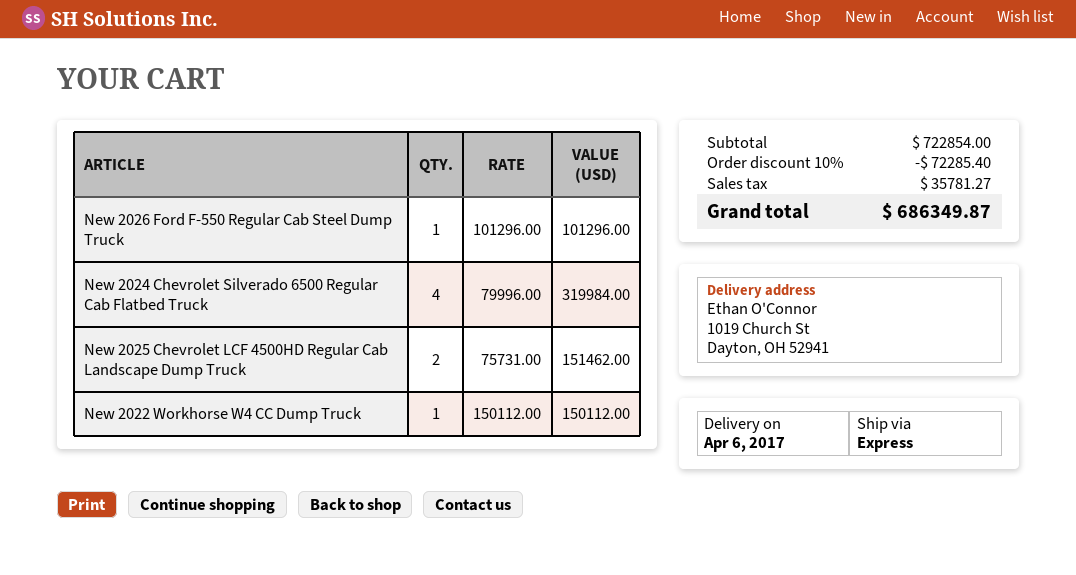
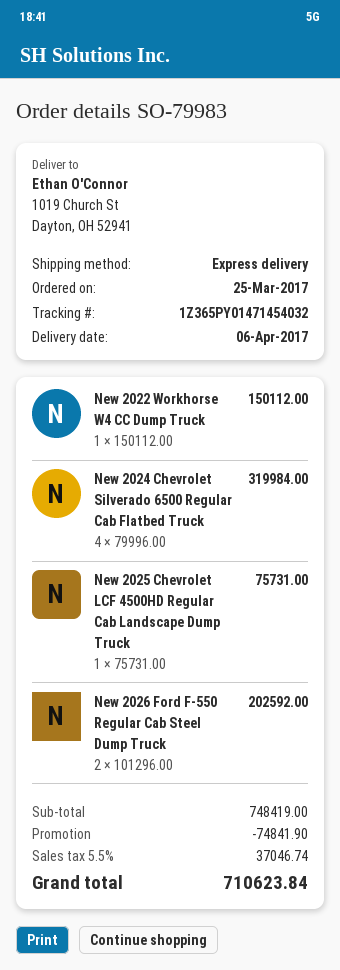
New 2026 Ford F-550 Regular Cab Steel Dump Truck: 1 x 101296.00 = 101296.00 -> 2 x 101296.00 = 202592.00
New 2025 Chevrolet LCF 4500HD Regular Cab Landscape Dump Truck: 2 x 75731.00 = 151462.00 -> 1 x 75731.00 = 75731.00
subtotal: 722854.00 -> 748419.00
discount: 72285.40 -> 74841.90
tax: 35781.27 -> 37046.74
total: 686349.87 -> 710623.84

